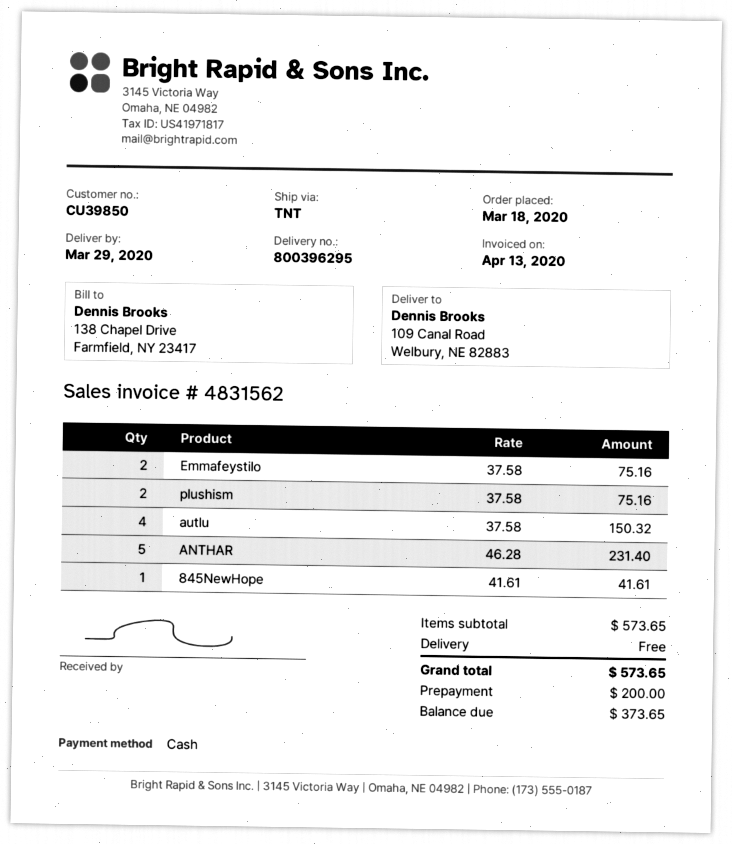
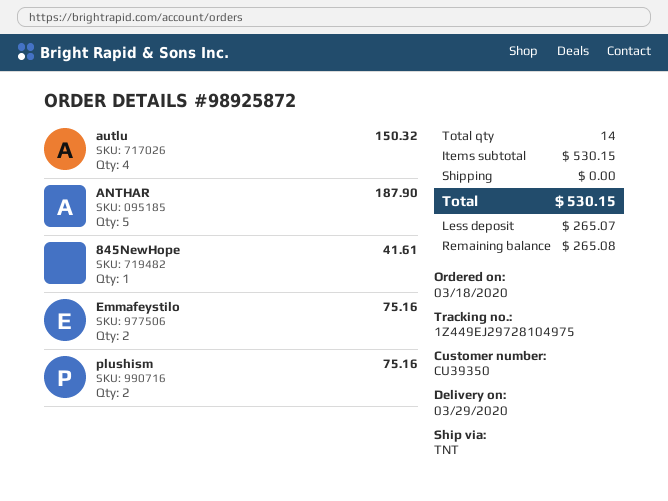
customer number: CU39850 -> CU39350
ANTHAR: 5 for 231.40 -> 5 for 187.90
subtotal: 573.65 -> 530.15
total: 573.65 -> 530.15
deposit: 200.00 -> 265.07
balance: 373.65 -> 265.08

